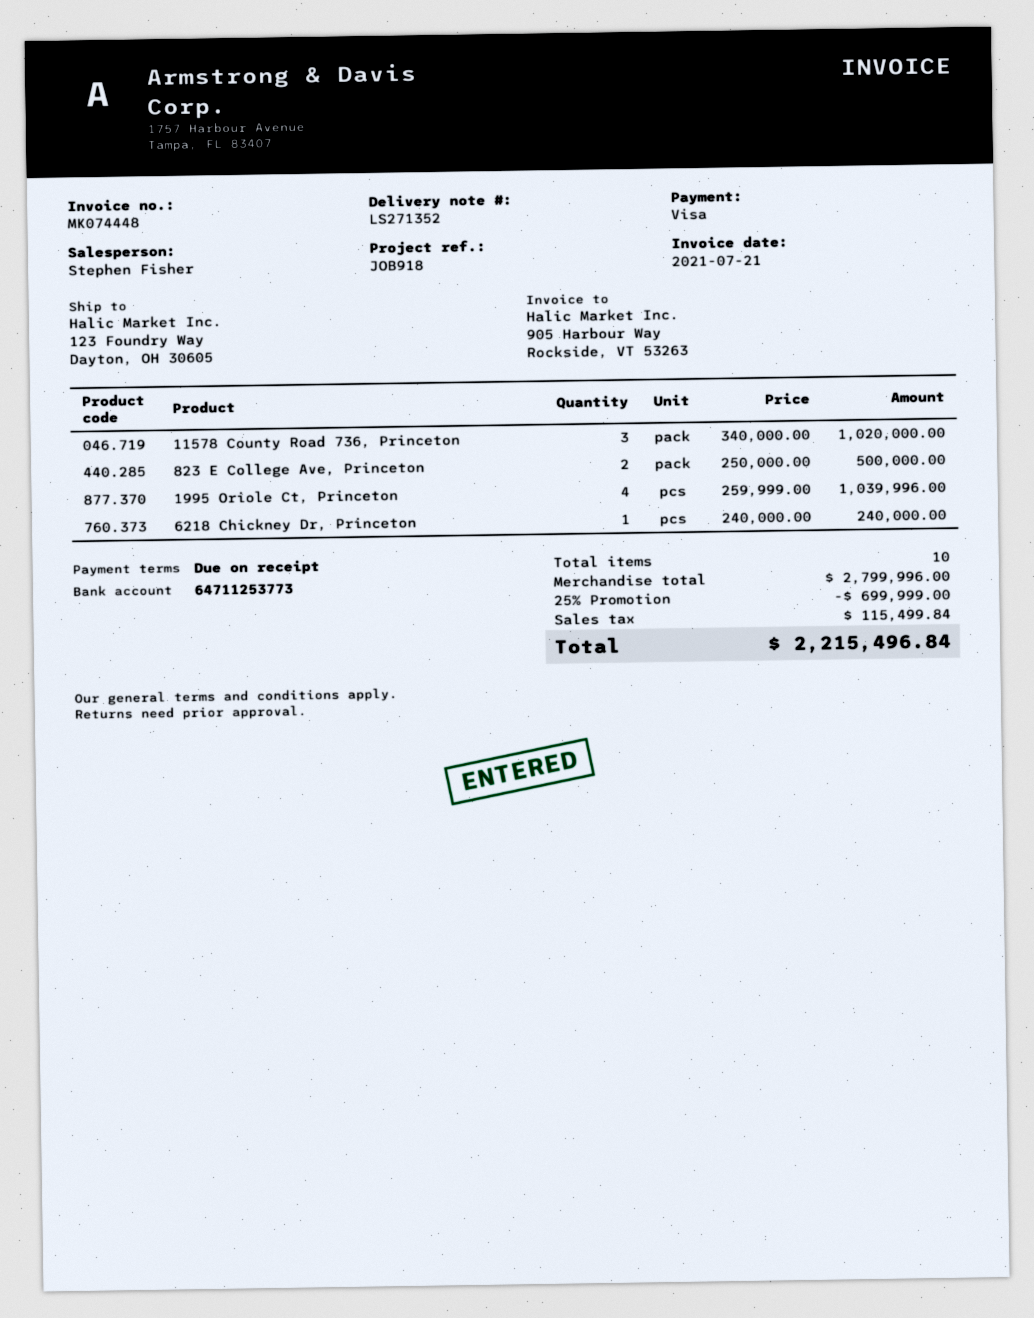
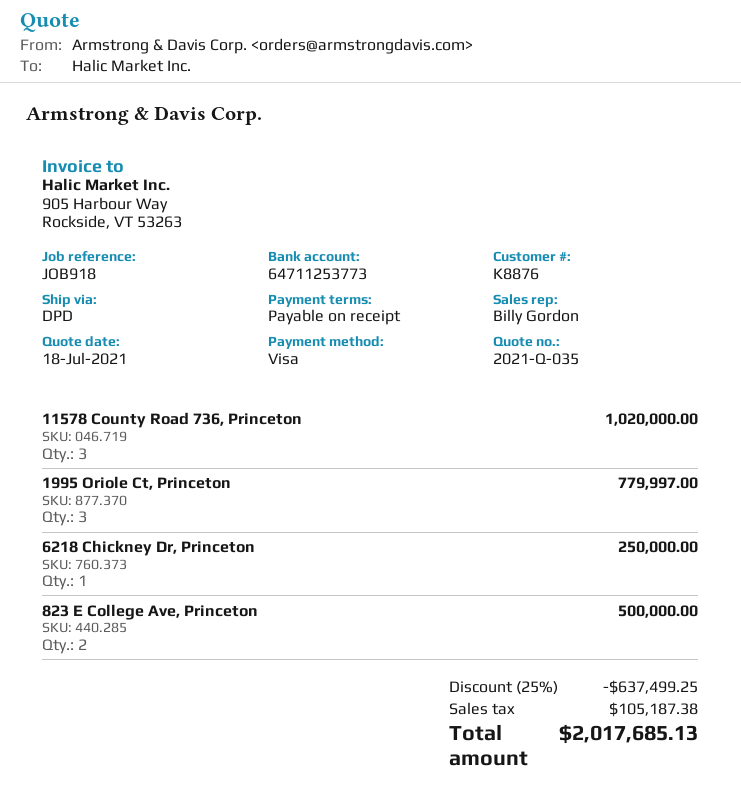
sales rep: Stephen Fisher -> Billy Gordon
1995 Oriole Ct, Princeton: 4 for 1039996.00 -> 3 for 779997.00
6218 Chickney Dr, Princeton: 1 for 240000.00 -> 1 for 250000.00
discount: 25% = 699999.00 -> 25% = 637499.25
tax: 115499.84 -> 105187.38
total: 2215496.84 -> 2017685.13

